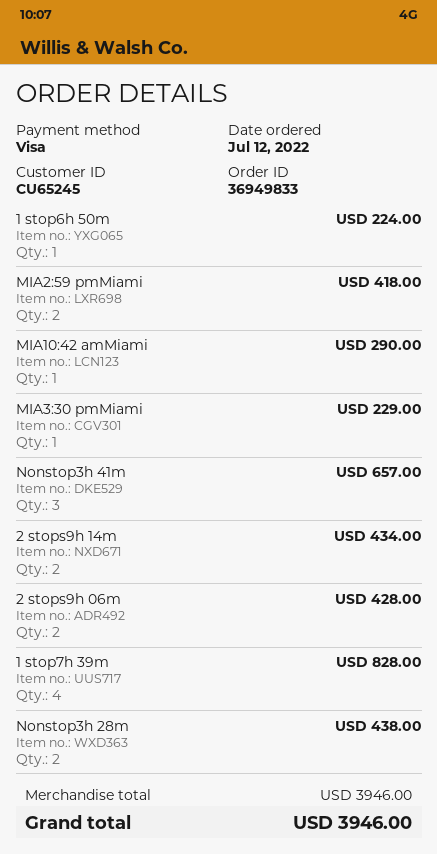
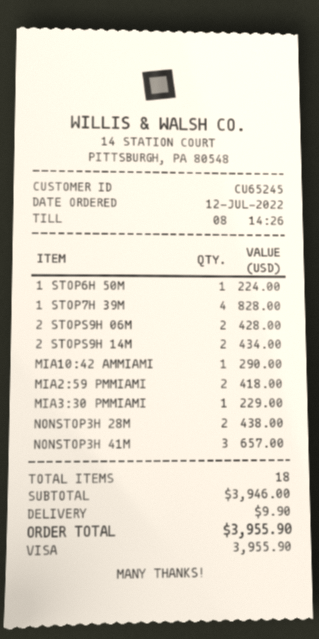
shipping: none -> 9.90
total: 3946.00 -> 3955.90

